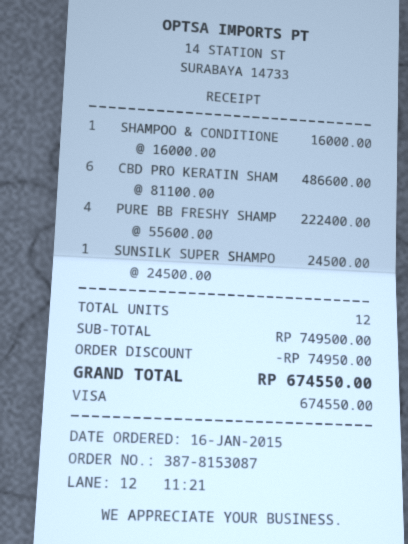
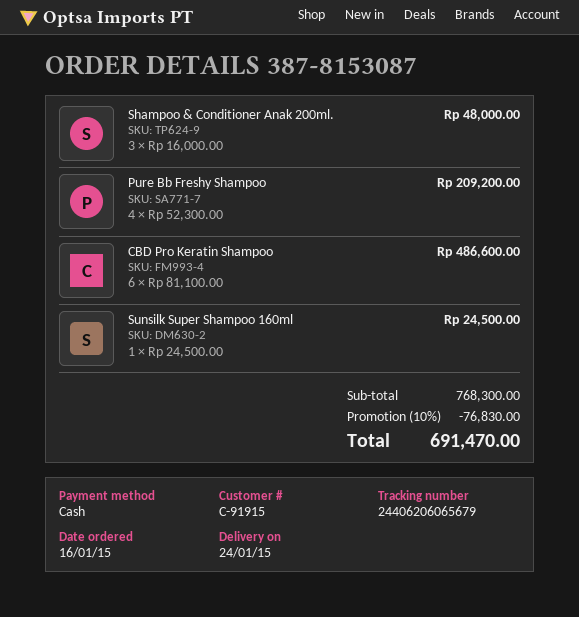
payment method: Visa -> cash
SHAMPOO & CONDITIONE: 1 x 16000.00 = 16000.00 -> 3 x 16000.00 = 48000.00
PURE BB FRESHY SHAMP: 4 x 55600.00 = 222400.00 -> 4 x 52300.00 = 209200.00
subtotal: 749500.00 -> 768300.00
discount: 74950.00 -> 76830.00
total: 674550.00 -> 691470.00

